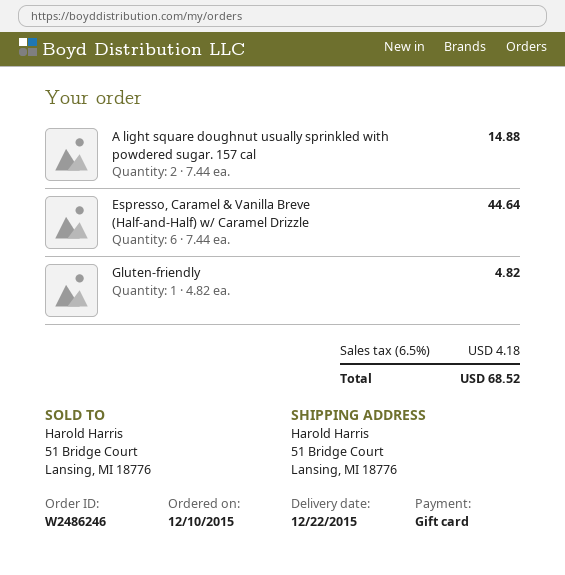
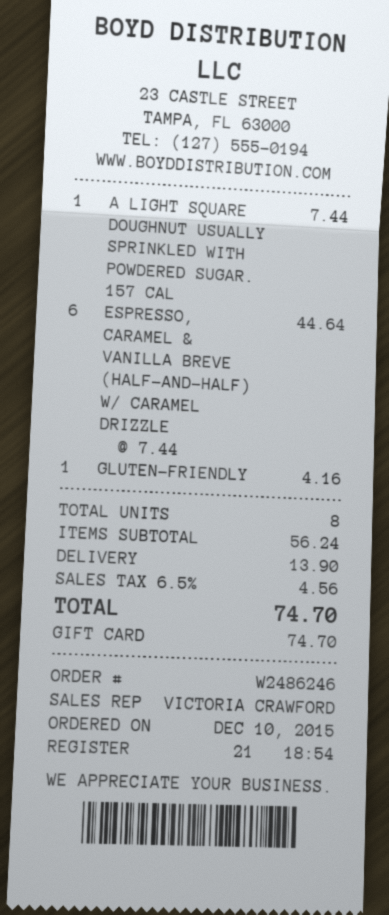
A light square doughnut usually sprinkled with powdered sugar. 157 cal: 2 x 7.44 = 14.88 -> 1 x 7.44 = 7.44
Gluten-friendly: 1 x 4.82 = 4.82 -> 1 x 4.16 = 4.16
shipping: none -> 13.90
tax: 6.5% = 4.18 -> 6.5% = 4.56
total: 68.52 -> 74.70

